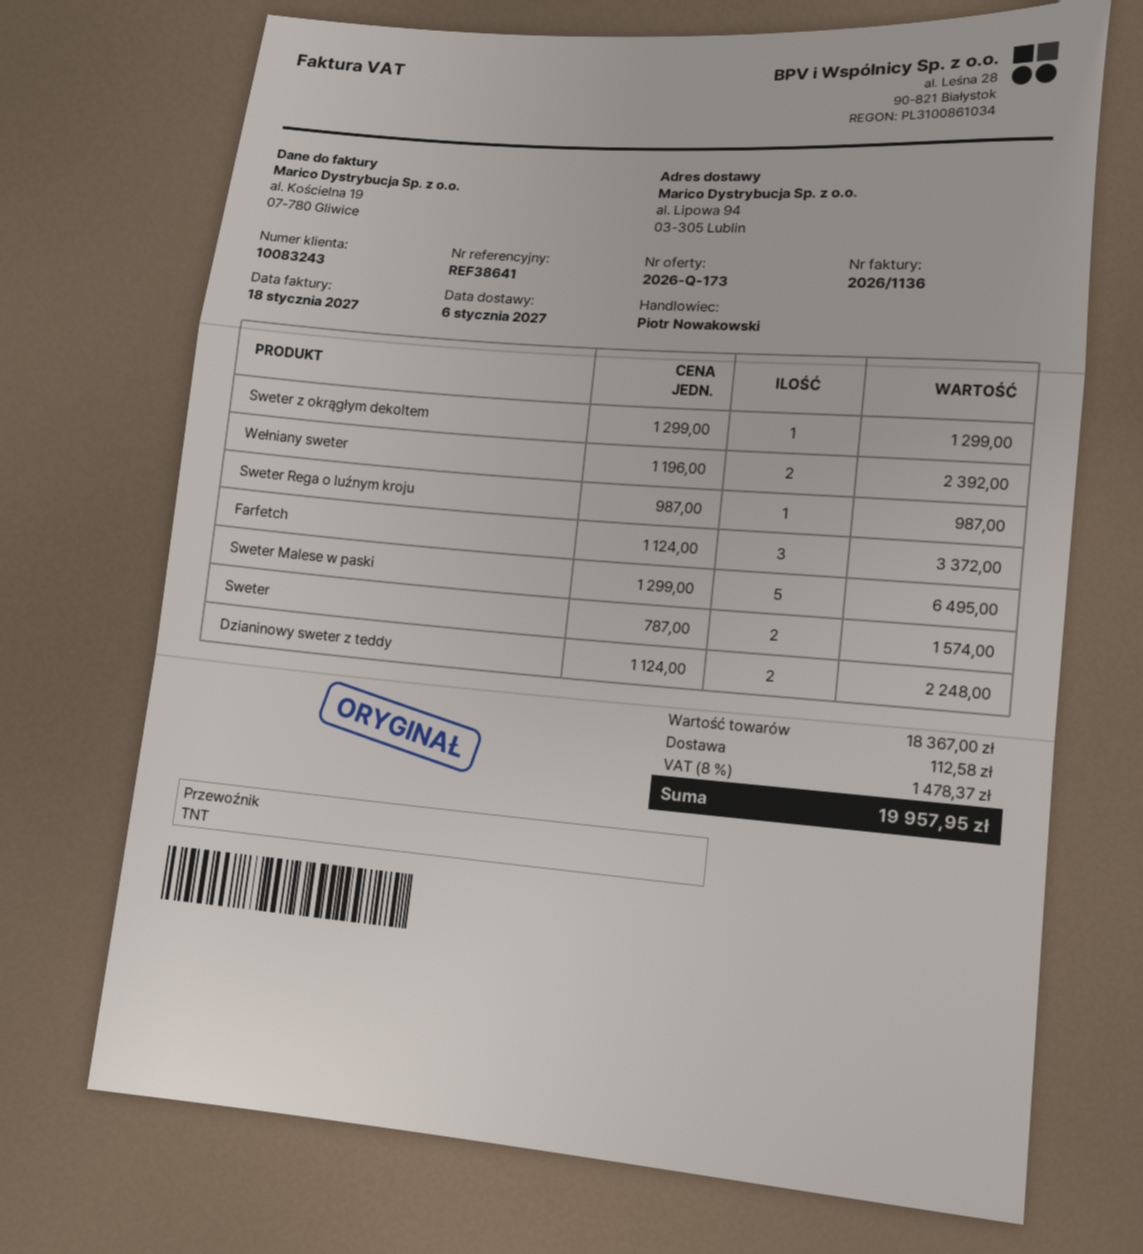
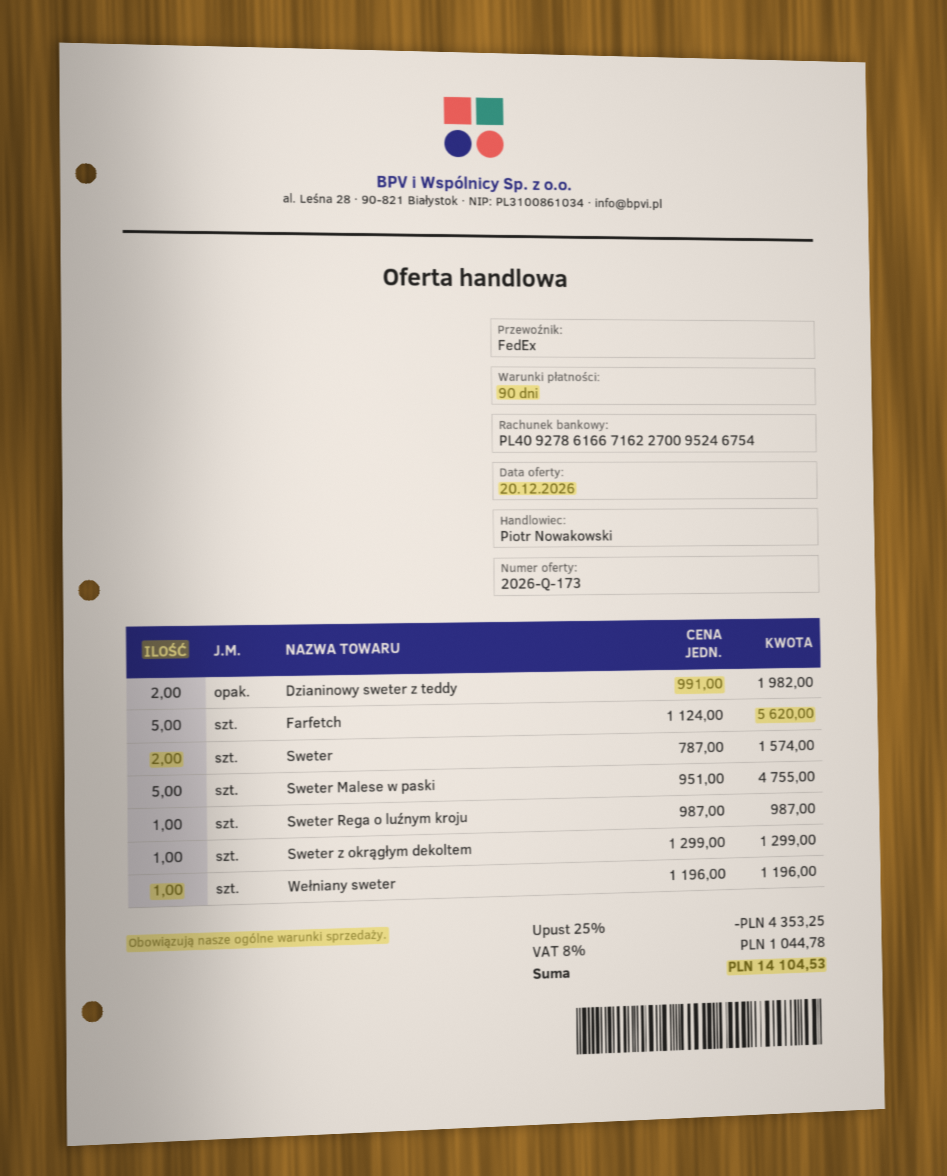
shipping method: TNT -> FedEx
Wełniany sweter: 2 x 1196.00 = 2392.00 -> 1 x 1196.00 = 1196.00
Farfetch: 3 x 1124.00 = 3372.00 -> 5 x 1124.00 = 5620.00
Sweter Malese w paski: 5 x 1299.00 = 6495.00 -> 5 x 951.00 = 4755.00
Dzianinowy sweter z teddy: 2 x 1124.00 = 2248.00 -> 2 x 991.00 = 1982.00
discount: none -> 25% = 4353.25
shipping: 112.58 -> none
tax: 8% = 1478.37 -> 8% = 1044.78
total: 19957.95 -> 14104.53

